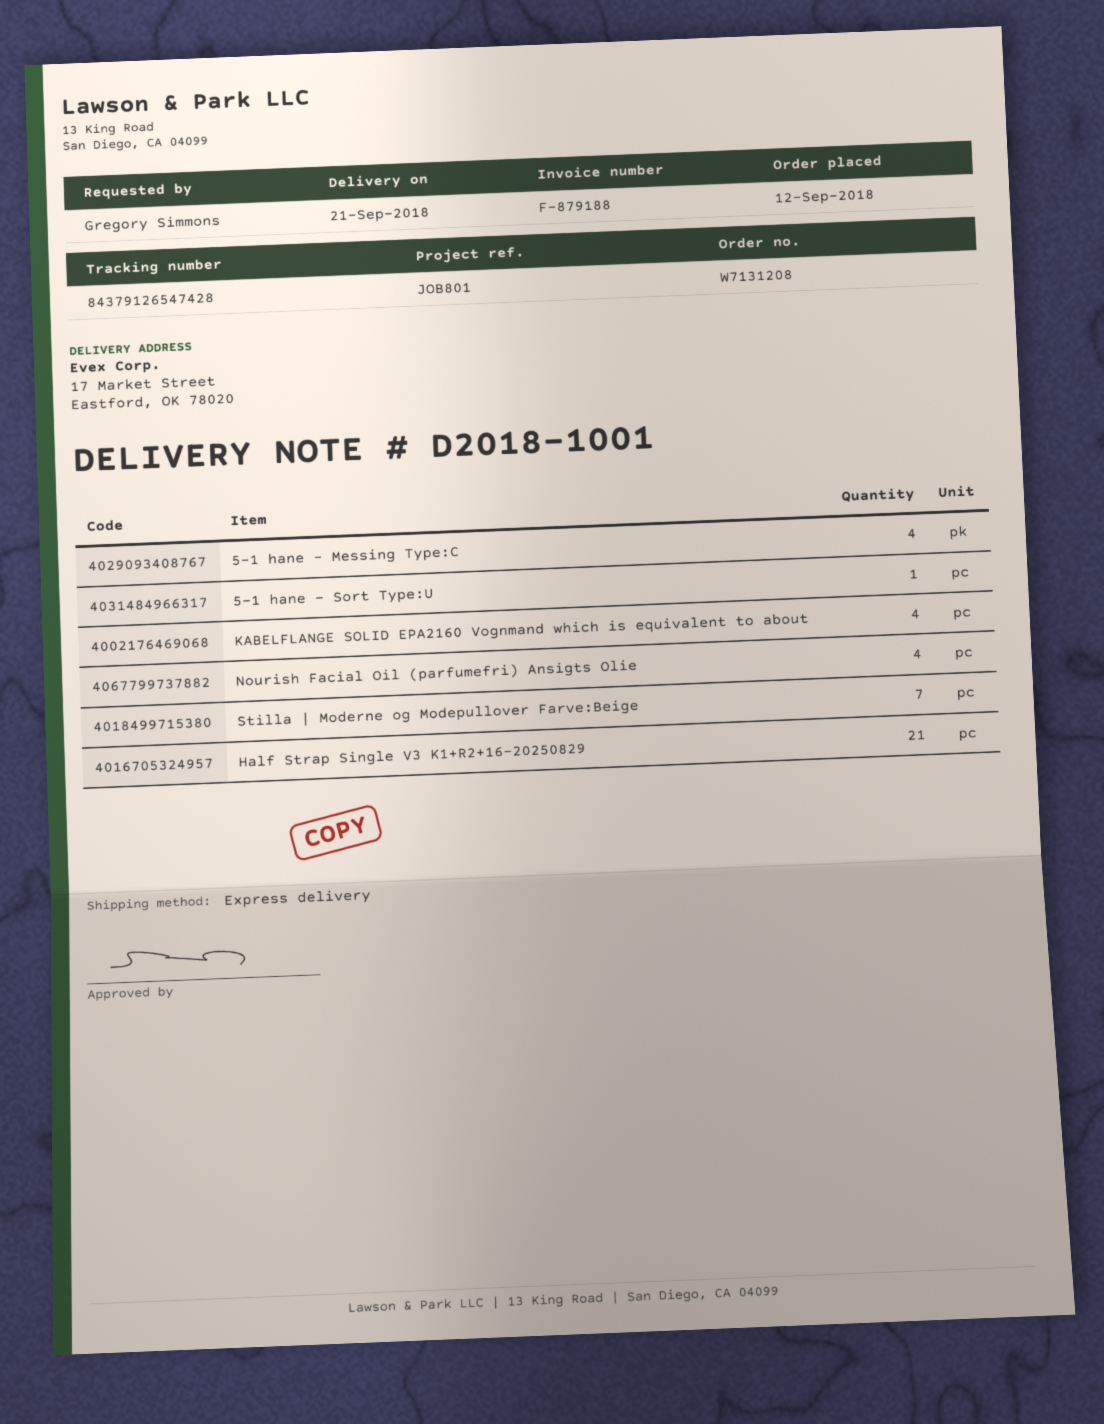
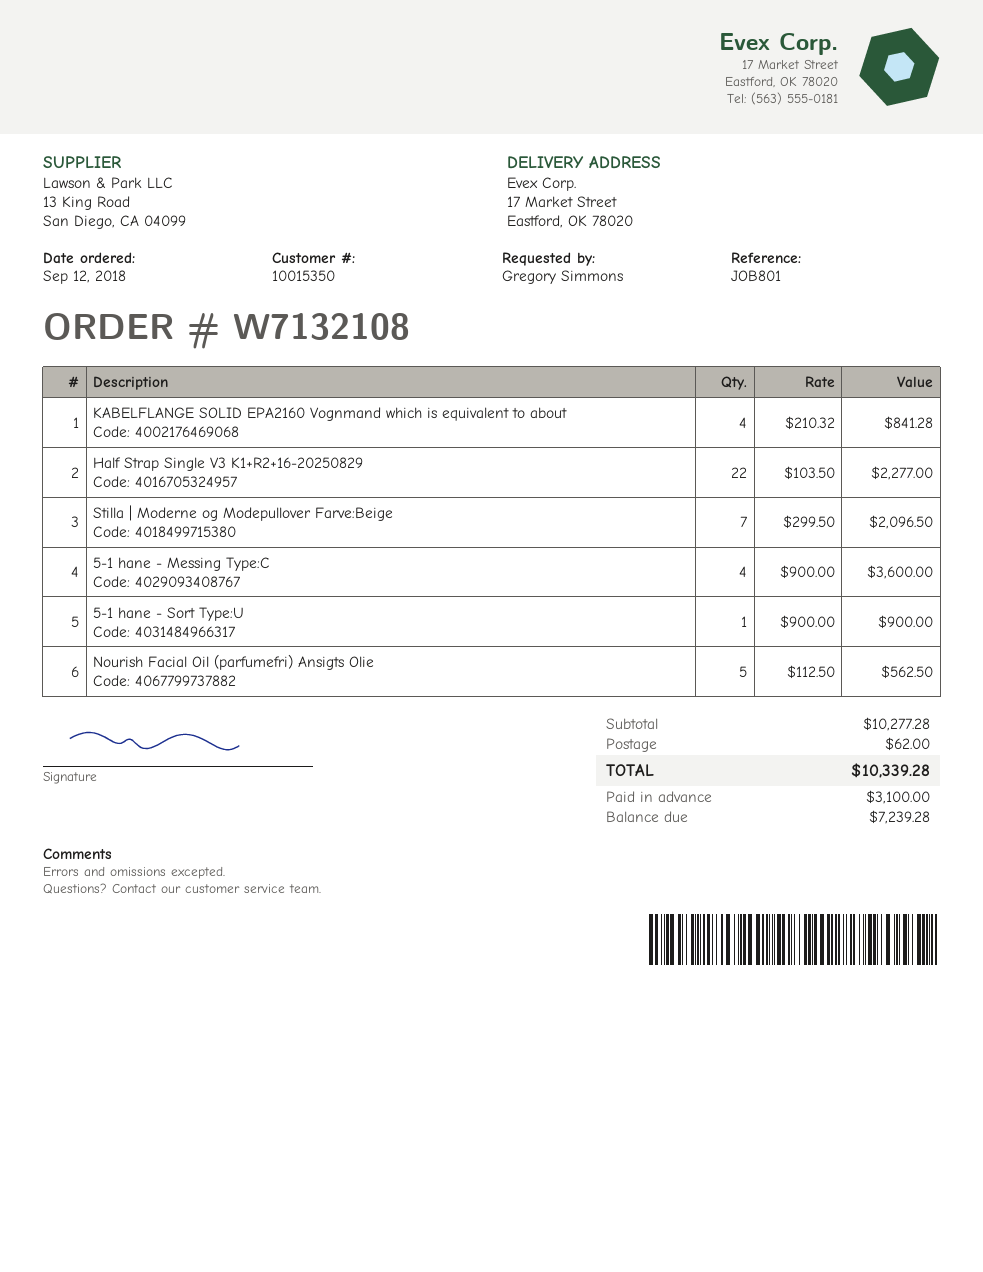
order number: W7131208 -> W7132108
Nourish Facial Oil (parfumefri) Ansigts Olie: 4 -> 5
Half Strap Single V3 K1+R2+16-20250829: 21 -> 22

